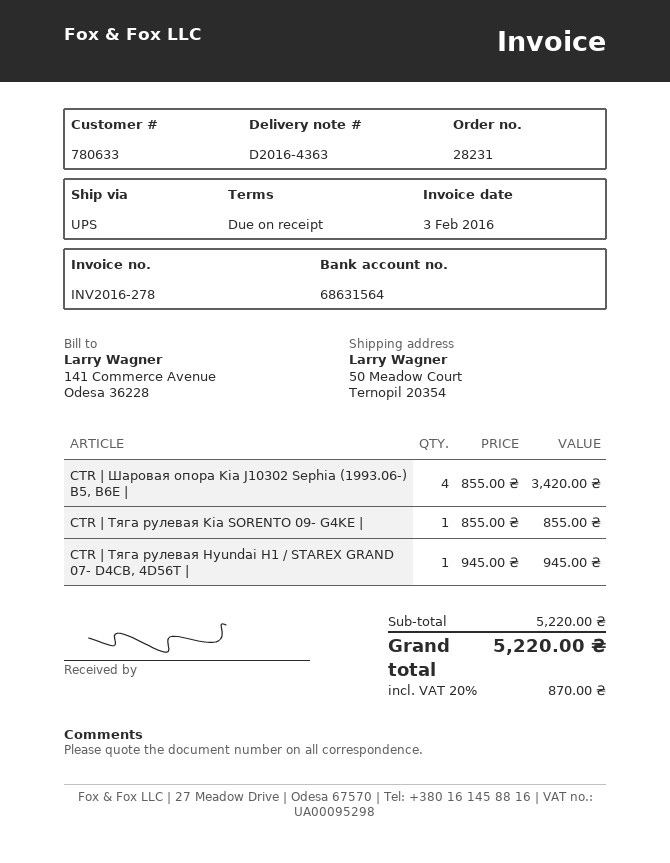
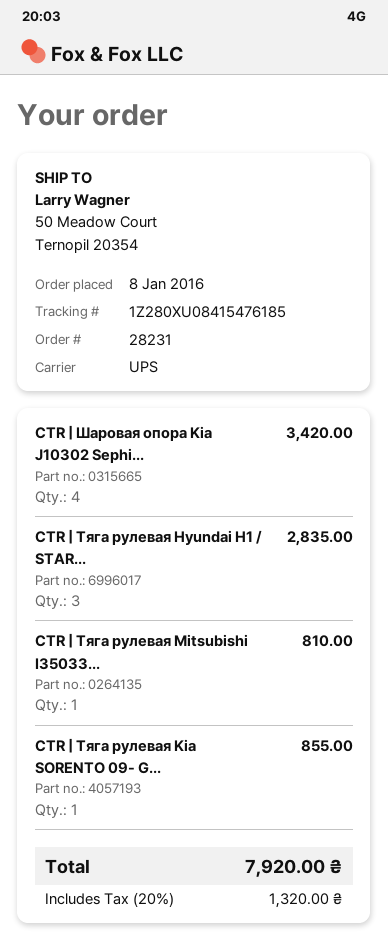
CTR | Тяга рулевая Hyundai H1 / STAREX GRAND 07- D4CB, 4D56T |: 1 for 945.00 -> 3 for 2835.00
CTR | Тяга рулевая Mitsubishi I35033...: none -> 1 for 810.00
tax: 20% = 870.00 -> 20% = 1320.00
total: 5220.00 -> 7920.00

